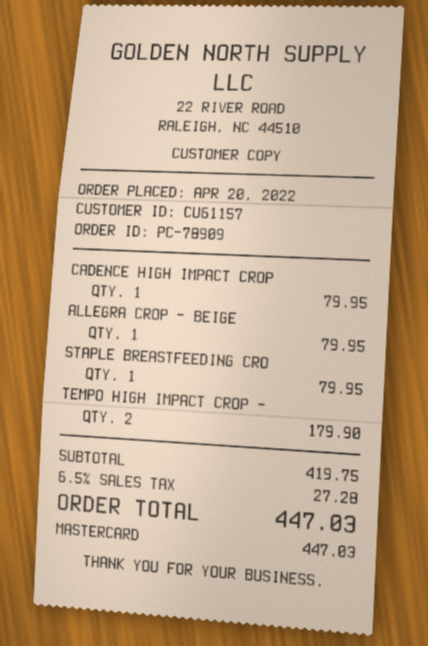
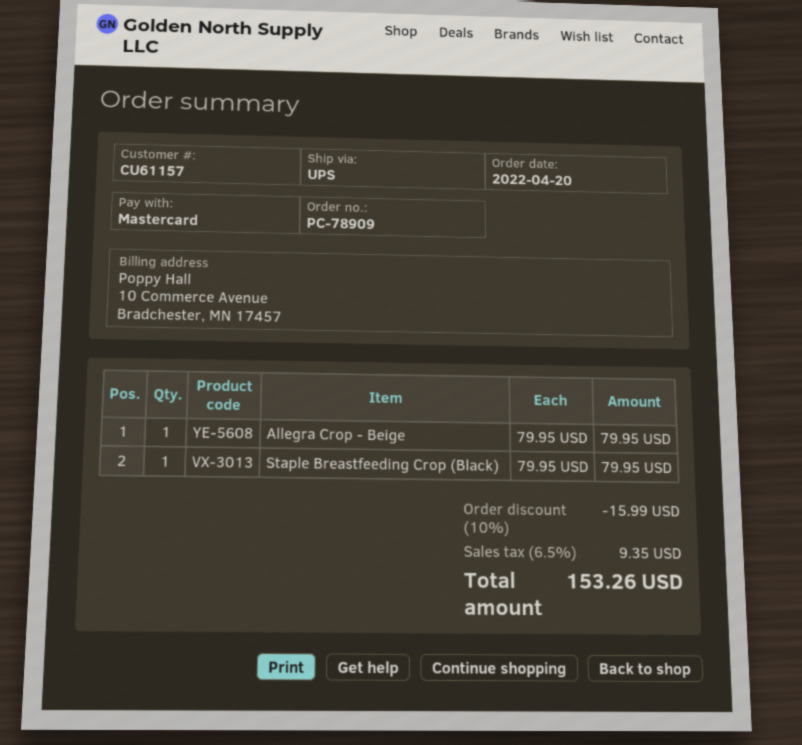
CADENCE HIGH IMPACT CROP: 1 for 79.95 -> none
TEMPO HIGH IMPACT CROP -: 2 for 179.90 -> none
discount: none -> 10% = 15.99
tax: 6.5% = 27.28 -> 6.5% = 9.35
total: 447.03 -> 153.26

